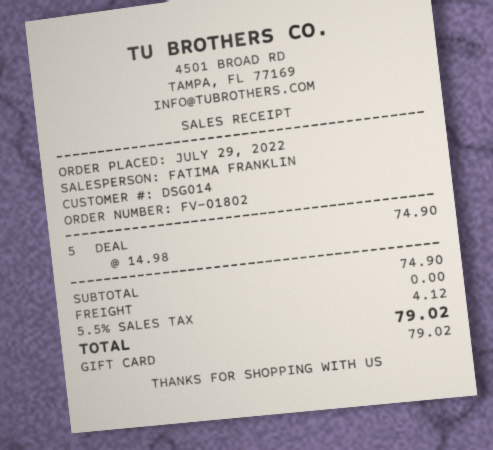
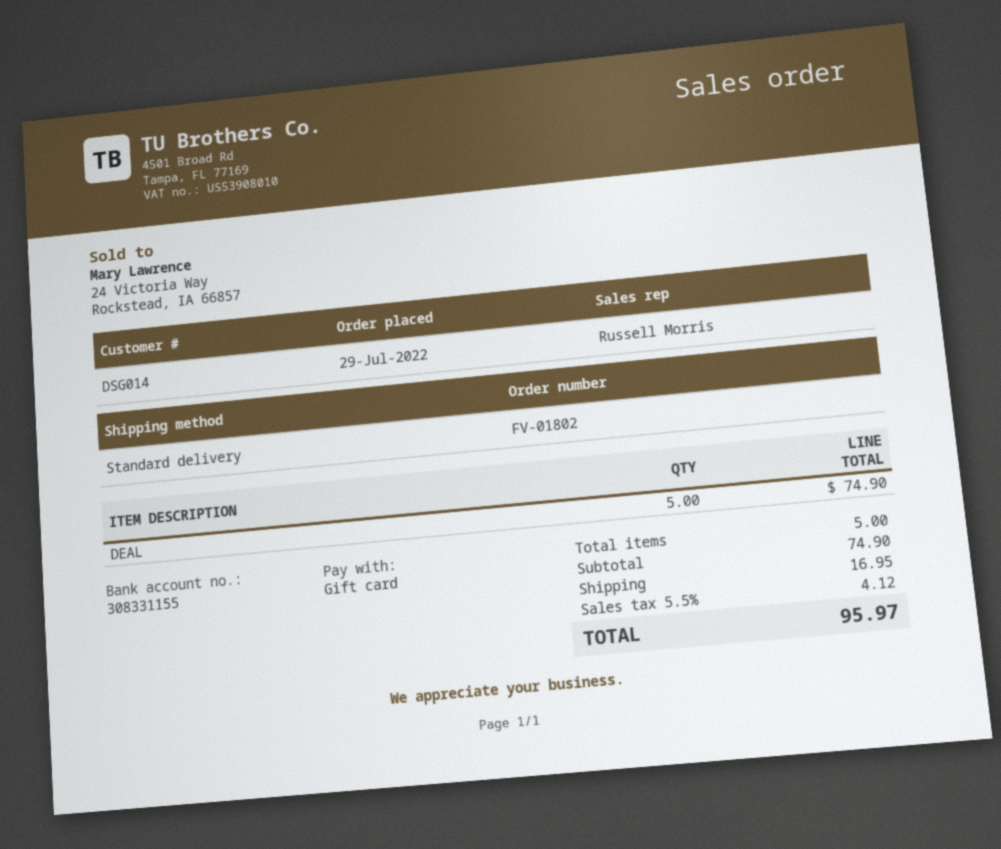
sales rep: FATIMA FRANKLIN -> Russell Morris
shipping: 0.00 -> 16.95
total: 79.02 -> 95.97

